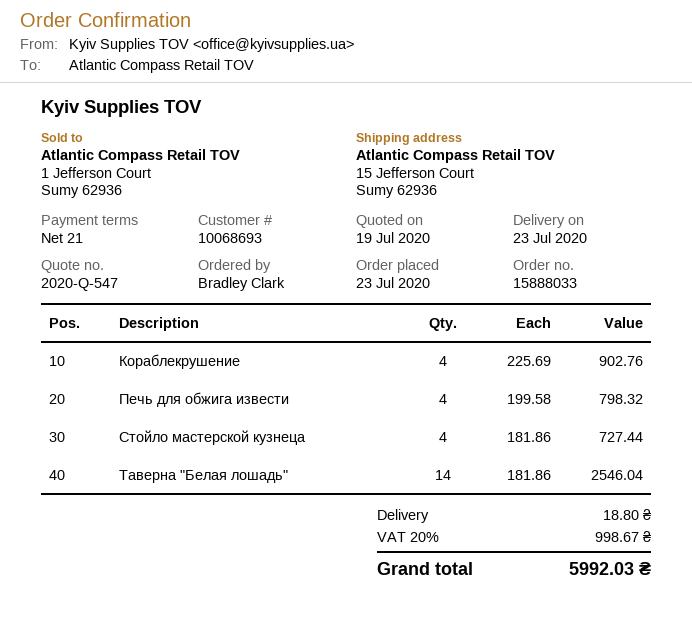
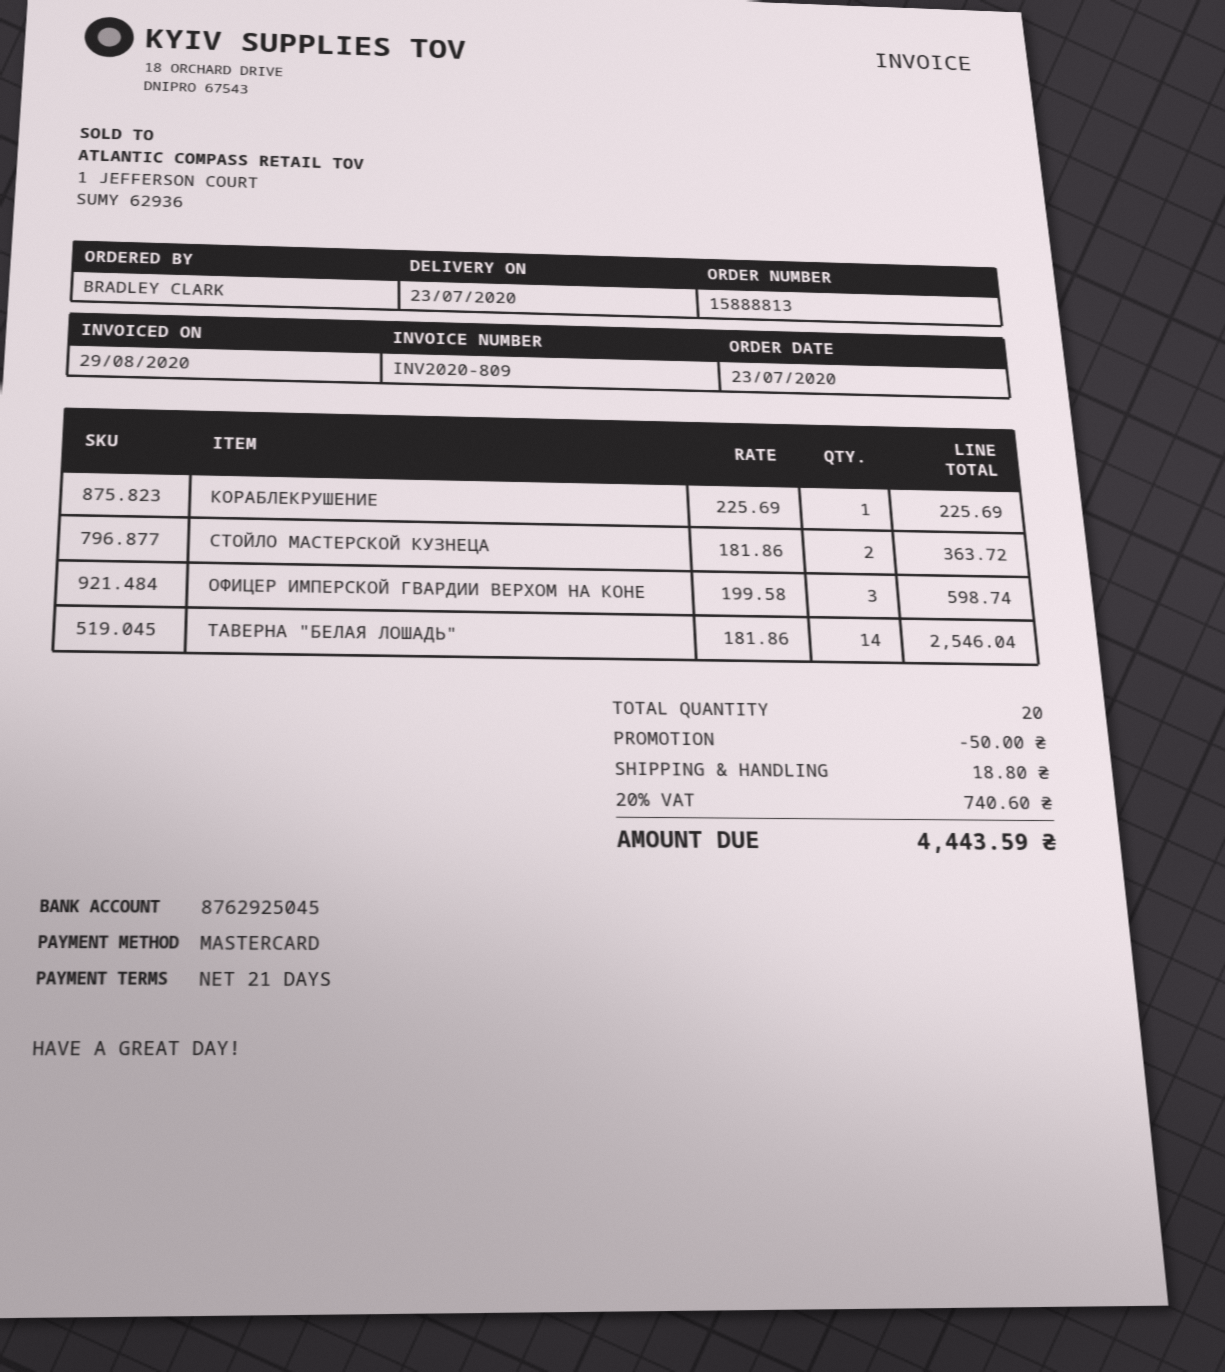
order number: 15888033 -> 15888813
Кораблекрушение: 4 x 225.69 = 902.76 -> 1 x 225.69 = 225.69
Печь для обжига извести: 4 x 199.58 = 798.32 -> none
Стойло мастерской кузнеца: 4 x 181.86 = 727.44 -> 2 x 181.86 = 363.72
ОФИЦЕР ИМПЕРСКОЙ ГВАРДИИ ВЕРХОМ НА КОНЕ: none -> 3 x 199.58 = 598.74
discount: none -> 50.00
tax: 20% = 998.67 -> 20% = 740.60
total: 5992.03 -> 4443.59

